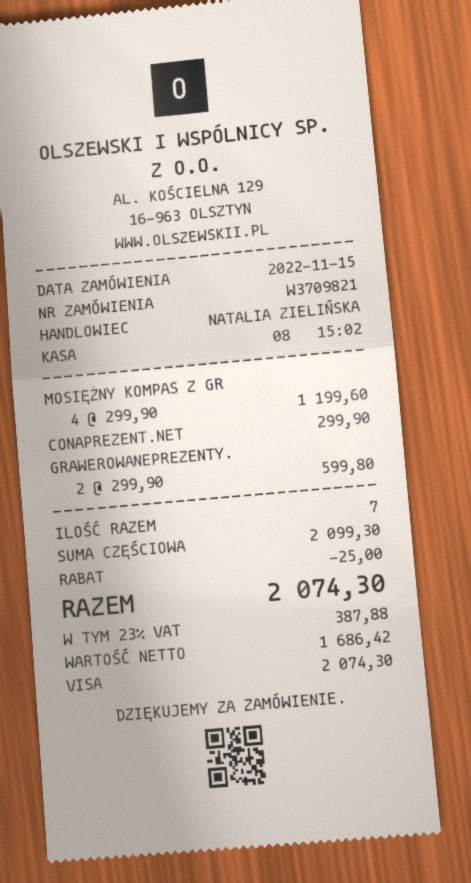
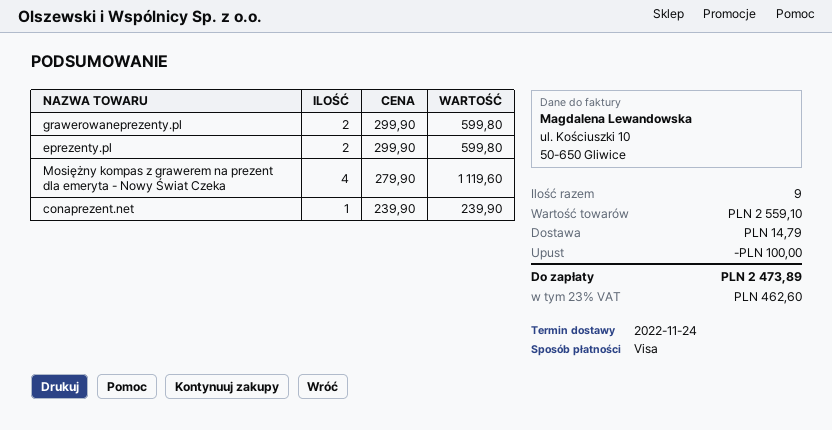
MOSIĘŻNY KOMPAS Z GR: 4 x 299.90 = 1199.60 -> 4 x 279.90 = 1119.60
CONAPREZENT.NET: 1 x 299.90 = 299.90 -> 1 x 239.90 = 239.90
eprezenty.pl: none -> 2 x 299.90 = 599.80
total quantity: 7 -> 9
subtotal: 2099.30 -> 2559.10
discount: 25.00 -> 100.00
shipping: none -> 14.79
tax: 23% = 387.88 -> 23% = 462.60
total: 2074.30 -> 2473.89

